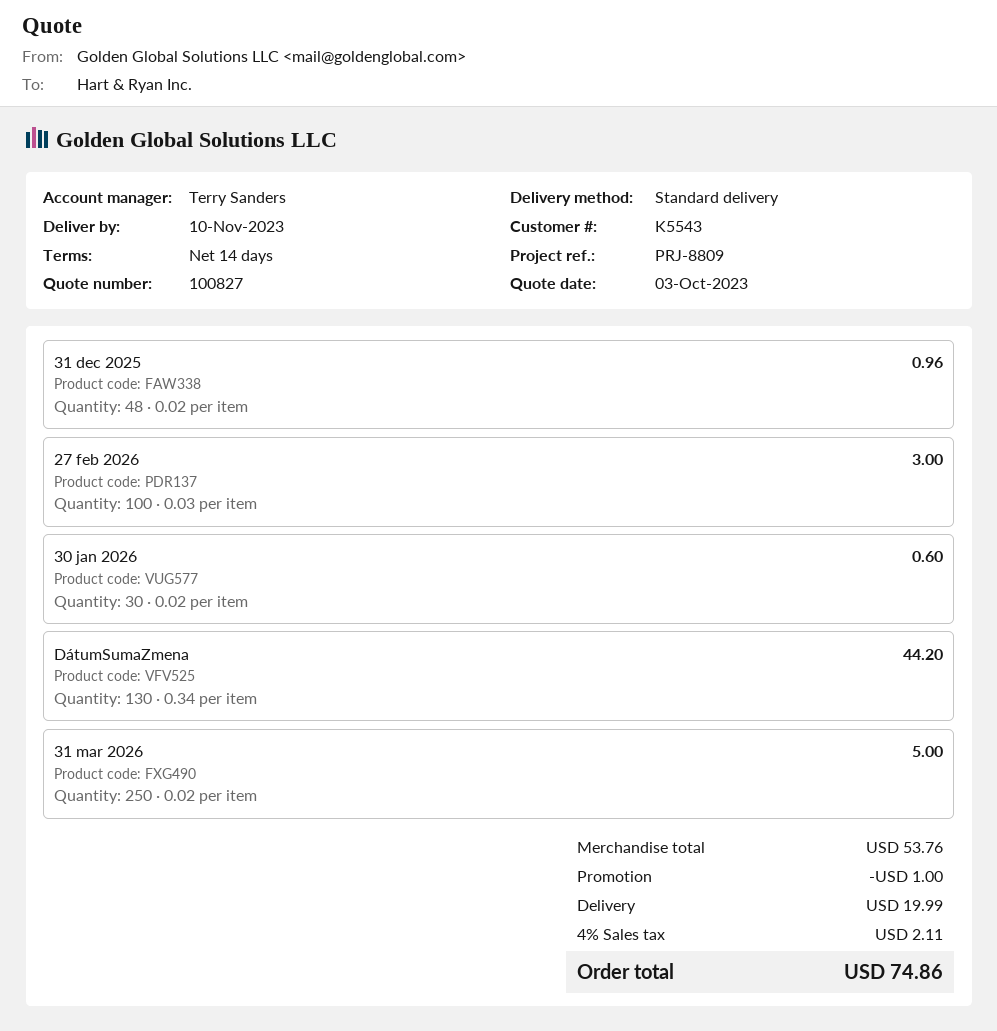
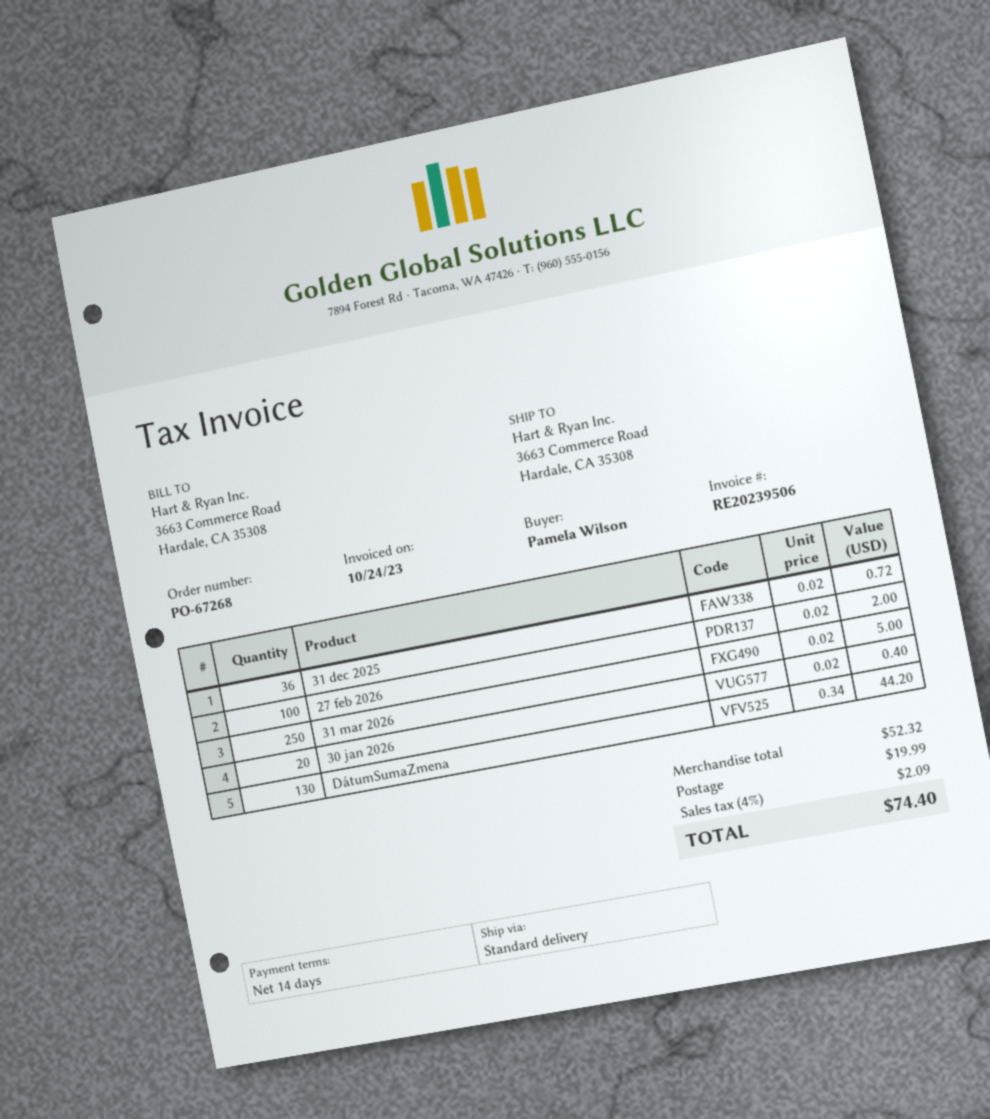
31 dec 2025: 48 x 0.02 = 0.96 -> 36 x 0.02 = 0.72
27 feb 2026: 100 x 0.03 = 3.00 -> 100 x 0.02 = 2.00
30 jan 2026: 30 x 0.02 = 0.60 -> 20 x 0.02 = 0.40
subtotal: 53.76 -> 52.32
discount: 1.00 -> none
tax: 4% = 2.11 -> 4% = 2.09
total: 74.86 -> 74.40

